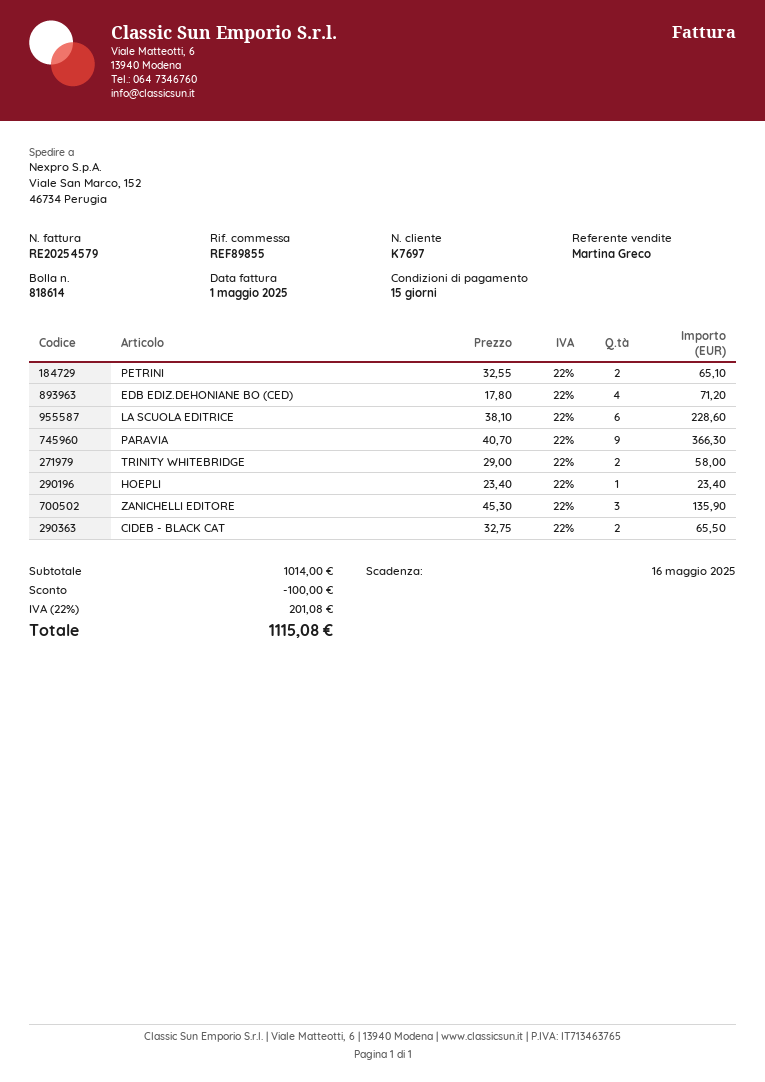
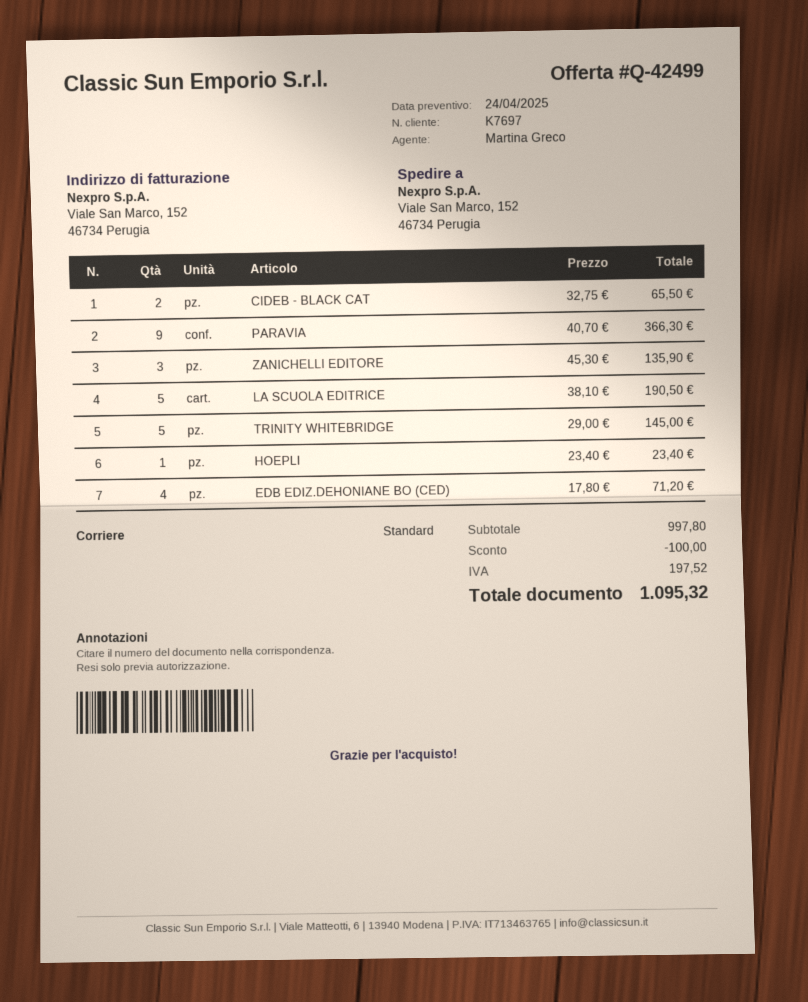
PETRINI: 2 x 32.55 = 65.10 -> none
LA SCUOLA EDITRICE: 6 x 38.10 = 228.60 -> 5 x 38.10 = 190.50
TRINITY WHITEBRIDGE: 2 x 29.00 = 58.00 -> 5 x 29.00 = 145.00
subtotal: 1014.00 -> 997.80
tax: 201.08 -> 197.52
total: 1115.08 -> 1095.32

